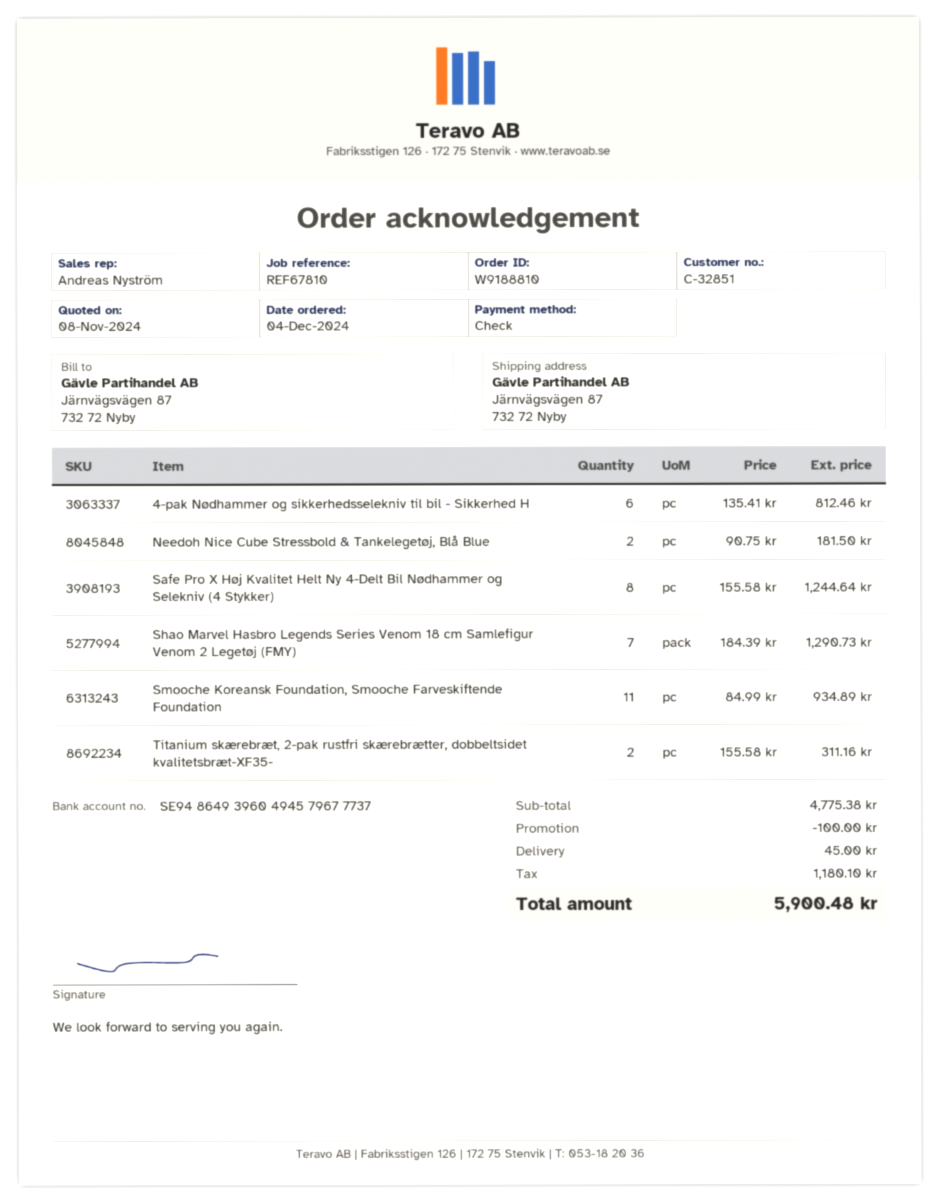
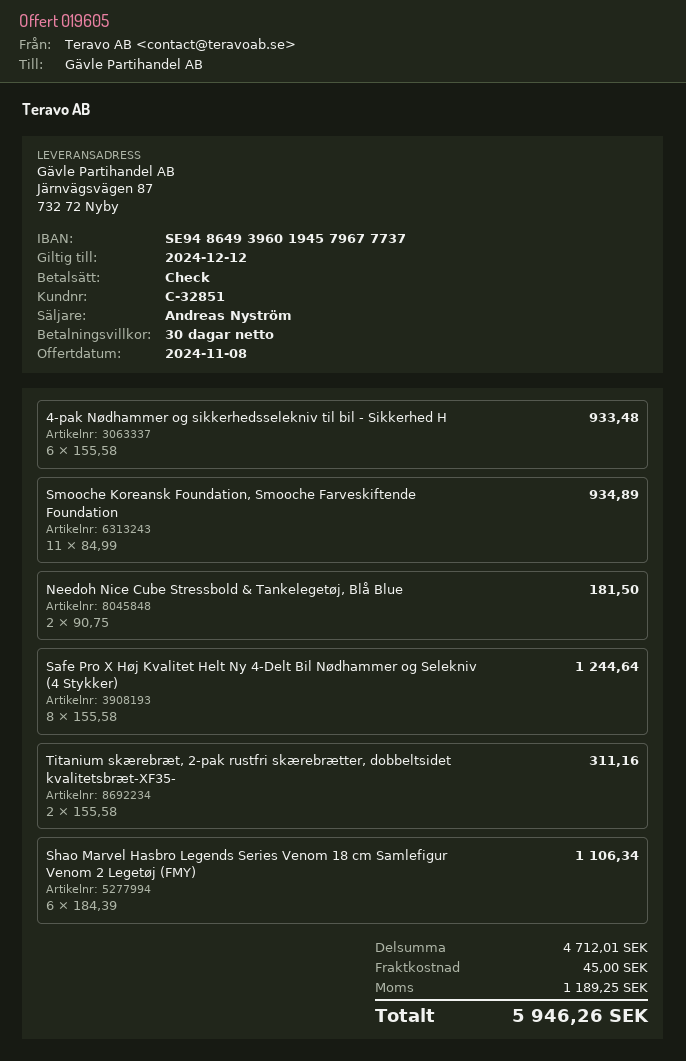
bank account: SE9486493960494579677737 -> SE9486493960194579677737
4-pak Nødhammer og sikkerhedsselekniv til bil - Sikkerhed H: 6 x 135.41 = 812.46 -> 6 x 155.58 = 933.48
Shao Marvel Hasbro Legends Series Venom 18 cm Samlefigur Venom 2 Legetøj (FMY): 7 x 184.39 = 1290.73 -> 6 x 184.39 = 1106.34
subtotal: 4775.38 -> 4712.01
discount: 100.00 -> none
tax: 1180.10 -> 1189.25
total: 5900.48 -> 5946.26

